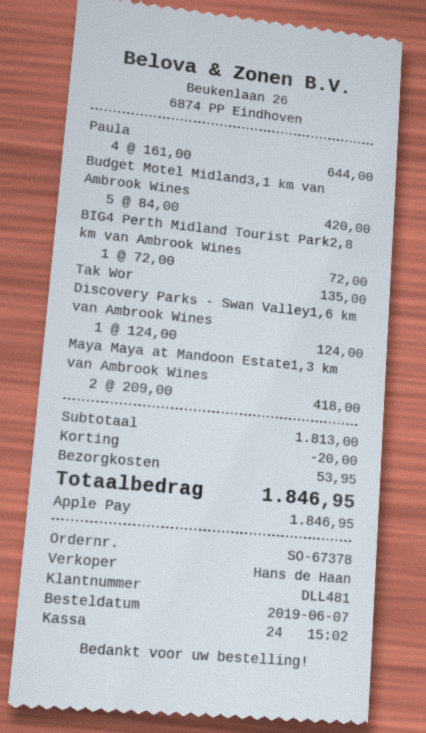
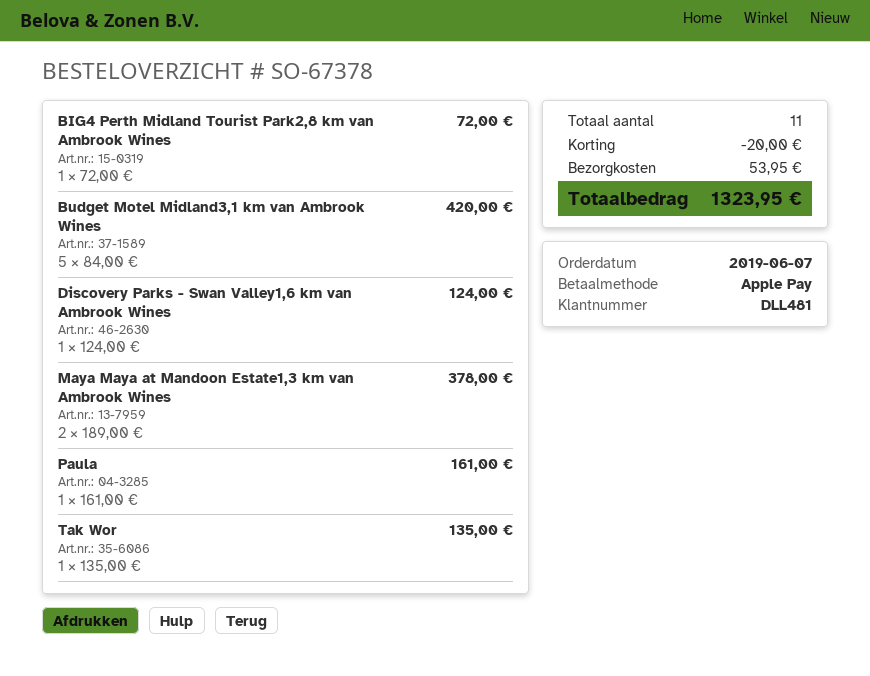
Paula: 4 x 161.00 = 644.00 -> 1 x 161.00 = 161.00
Maya Maya at Mandoon Estate1,3 km van Ambrook Wines: 2 x 209.00 = 418.00 -> 2 x 189.00 = 378.00
total: 1846.95 -> 1323.95

